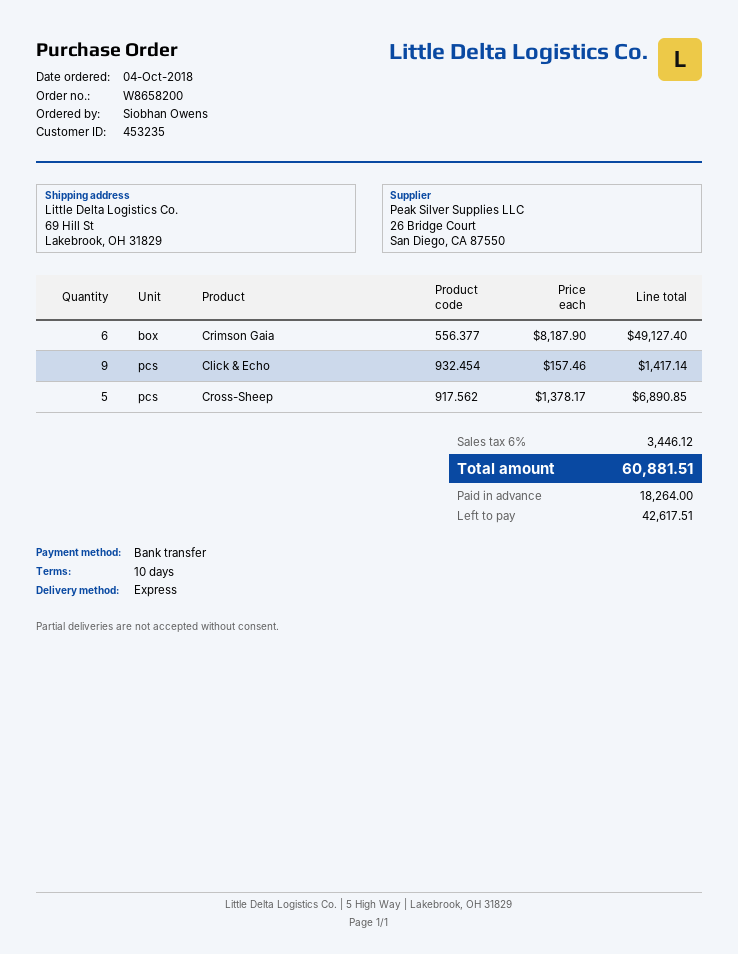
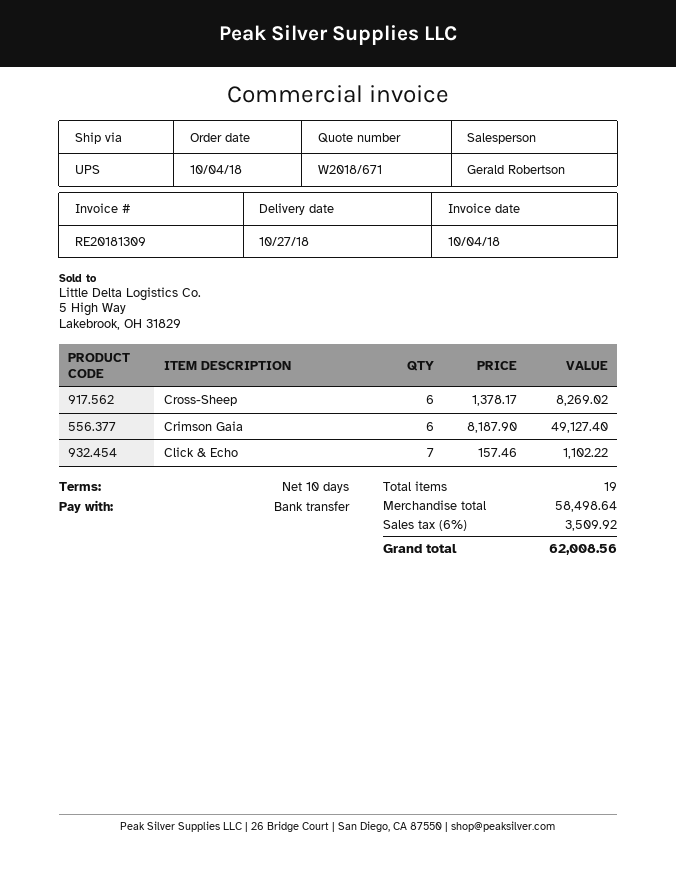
shipping method: express -> UPS
Click & Echo: 9 x 157.46 = 1417.14 -> 7 x 157.46 = 1102.22
Cross-Sheep: 5 x 1378.17 = 6890.85 -> 6 x 1378.17 = 8269.02
tax: 6% = 3446.12 -> 6% = 3509.92
total: 60881.51 -> 62008.56

